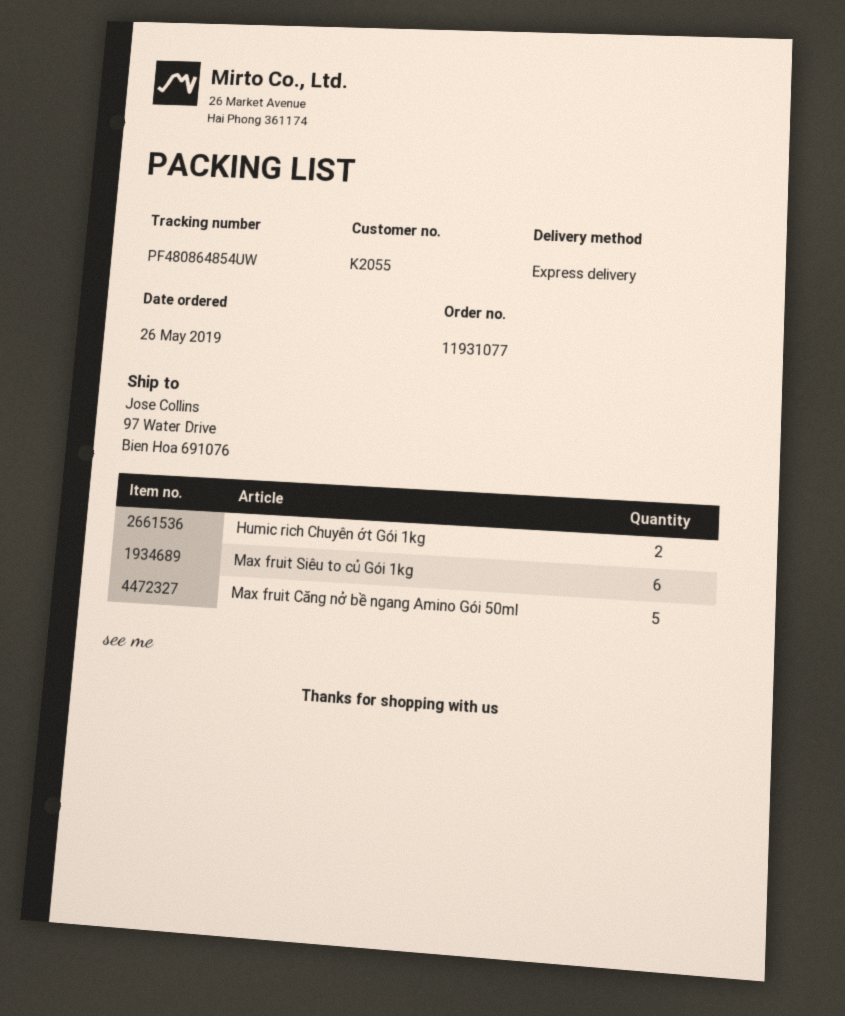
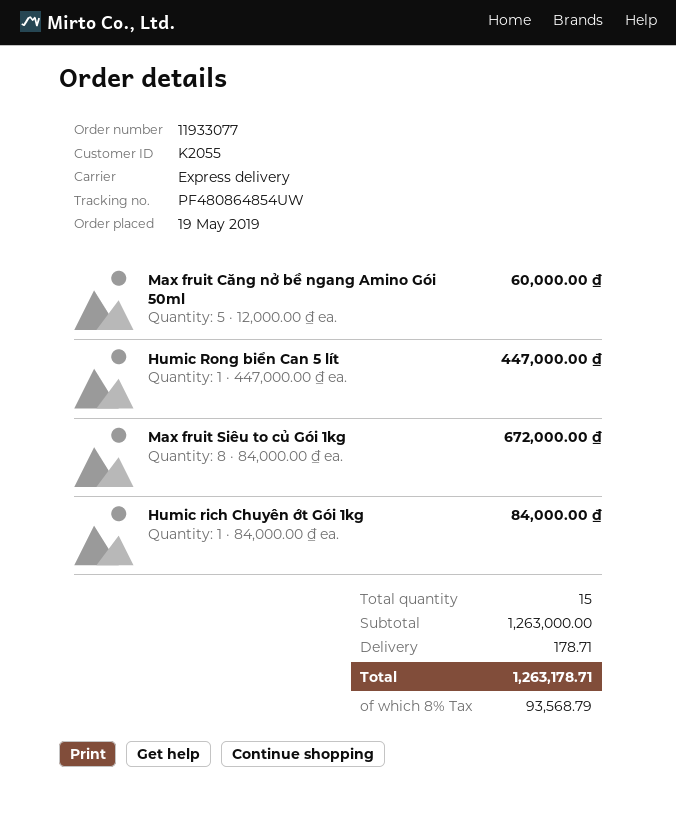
order number: 11931077 -> 11933077
order date: 2019-05-26 -> 2019-05-19
Humic rich Chuyên ớt Gói 1kg: 2 -> 1
Max fruit Siêu to củ Gói 1kg: 6 -> 8
Humic Rong biển Can 5 lít: none -> 1

